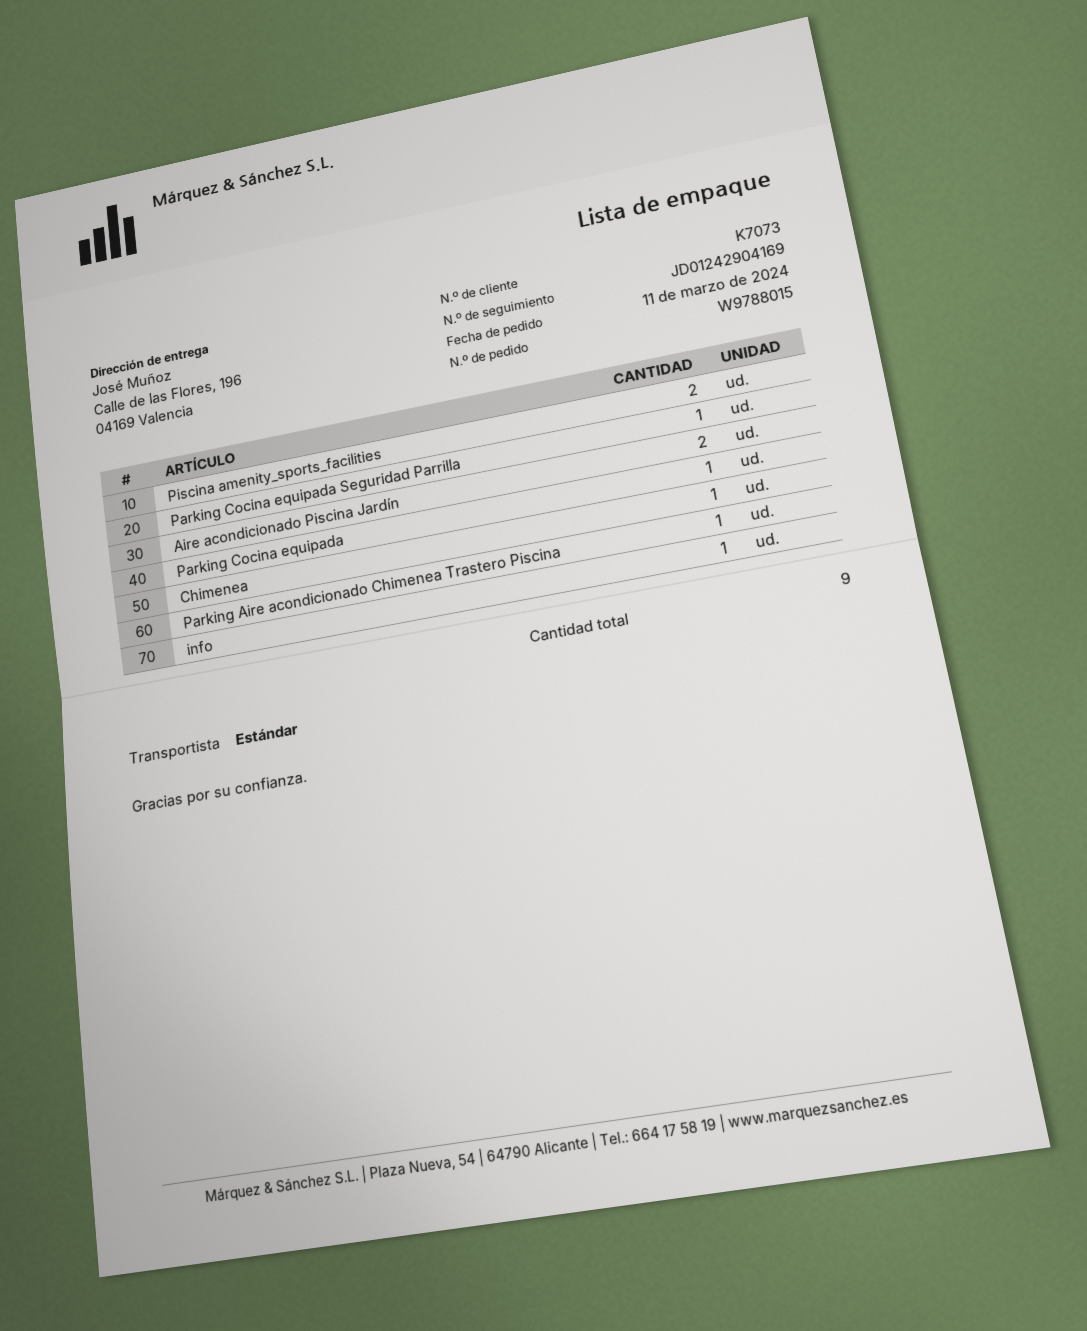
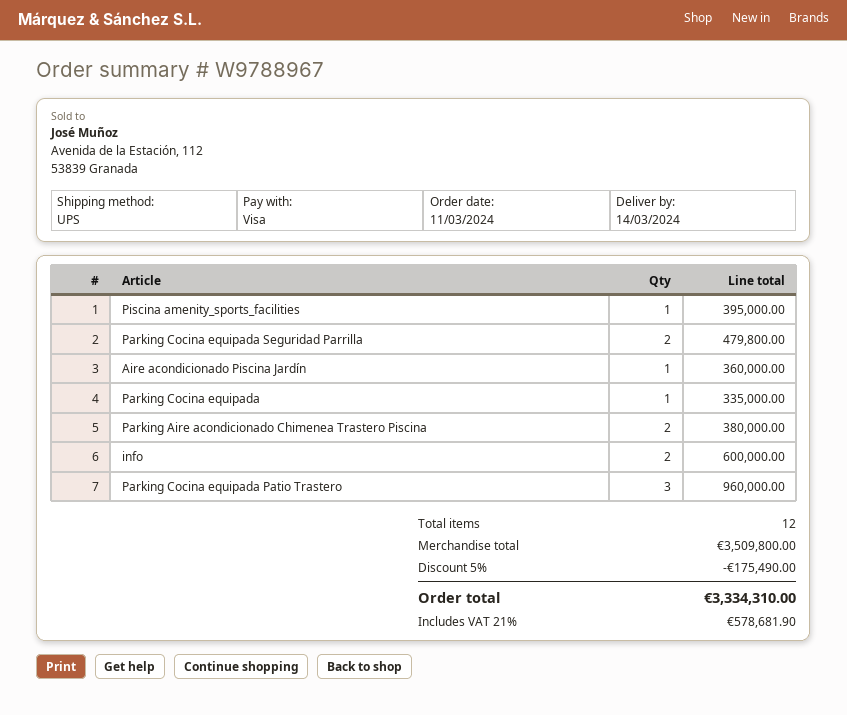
order number: W9788015 -> W9788967
shipping method: standard -> UPS
Piscina amenity_sports_facilities: 2 -> 1
Parking Cocina equipada Seguridad Parrilla: 1 -> 2
Aire acondicionado Piscina Jardín: 2 -> 1
Chimenea: 1 -> none
Parking Aire acondicionado Chimenea Trastero Piscina: 1 -> 2
info: 1 -> 2
Parking Cocina equipada Patio Trastero: none -> 3
total quantity: 9 -> 12

